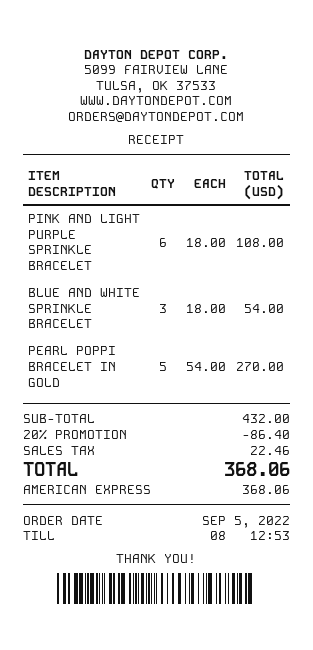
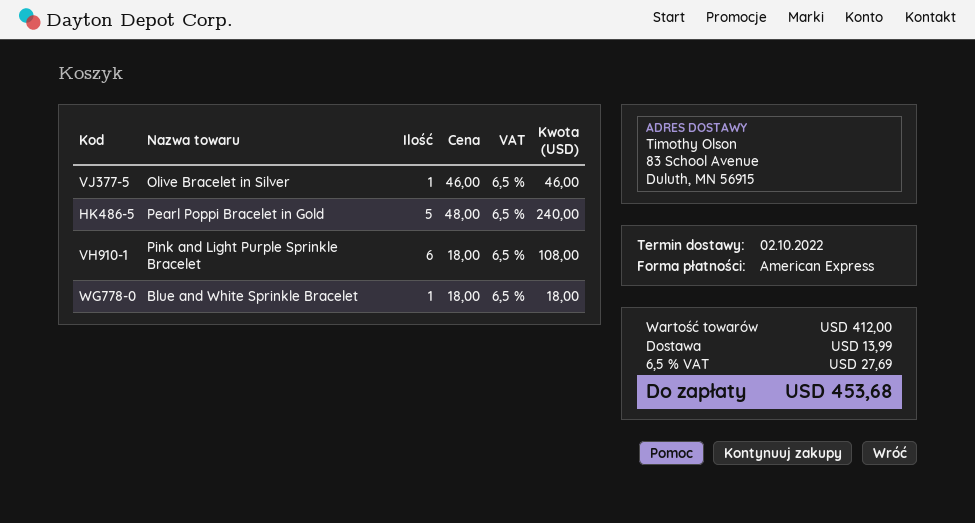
BLUE AND WHITE SPRINKLE BRACELET: 3 x 18.00 = 54.00 -> 1 x 18.00 = 18.00
PEARL POPPI BRACELET IN GOLD: 5 x 54.00 = 270.00 -> 5 x 48.00 = 240.00
Olive Bracelet in Silver: none -> 1 x 46.00 = 46.00
subtotal: 432.00 -> 412.00
discount: 20% = 86.40 -> none
shipping: none -> 13.99
tax: 22.46 -> 27.69
total: 368.06 -> 453.68

